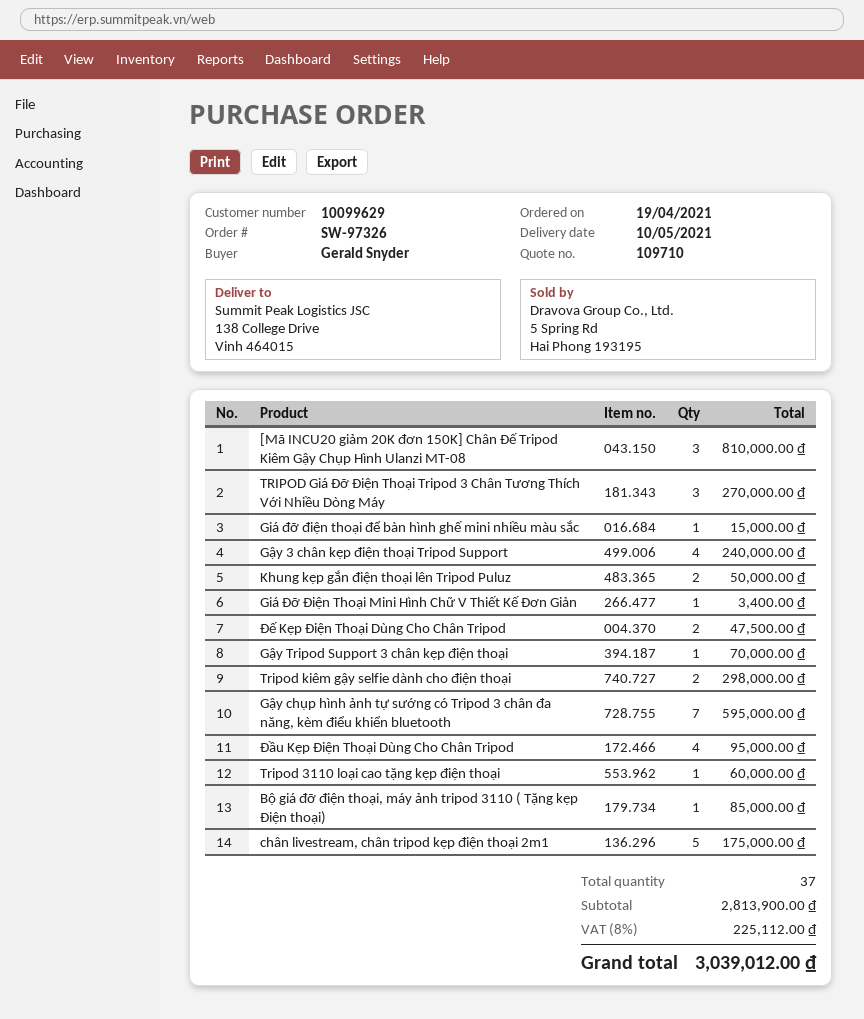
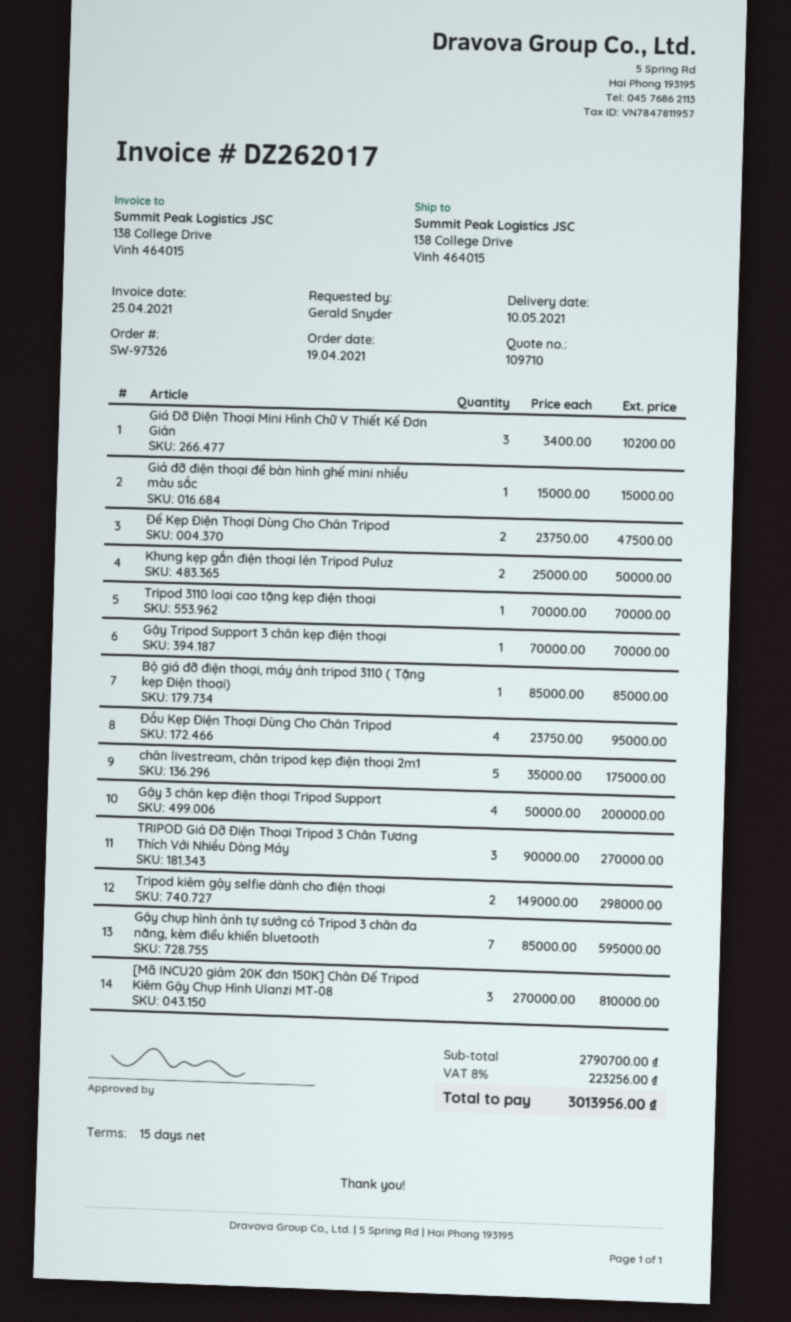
Gậy 3 chân kẹp điện thoại Tripod Support: 4 for 240000.00 -> 4 for 200000.00
Giá Đỡ Điện Thoại Mini Hình Chữ V Thiết Kế Đơn Giản: 1 for 3400.00 -> 3 for 10200.00
Tripod 3110 loại cao tặng kẹp điện thoại: 1 for 60000.00 -> 1 for 70000.00
subtotal: 2813900.00 -> 2790700.00
tax: 8% = 225112.00 -> 8% = 223256.00
total: 3039012.00 -> 3013956.00

